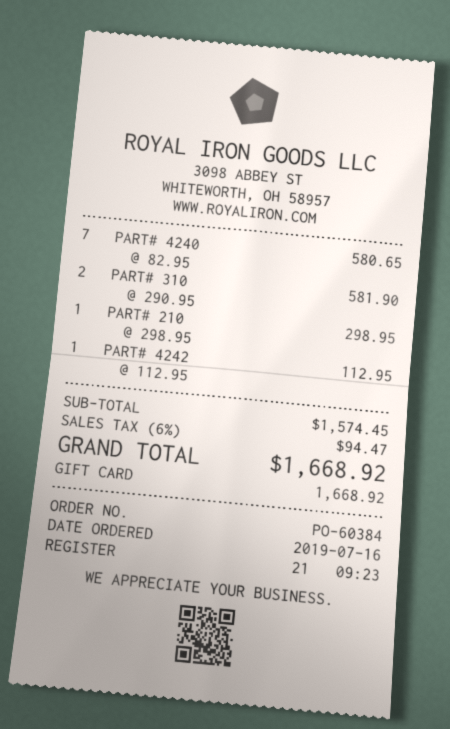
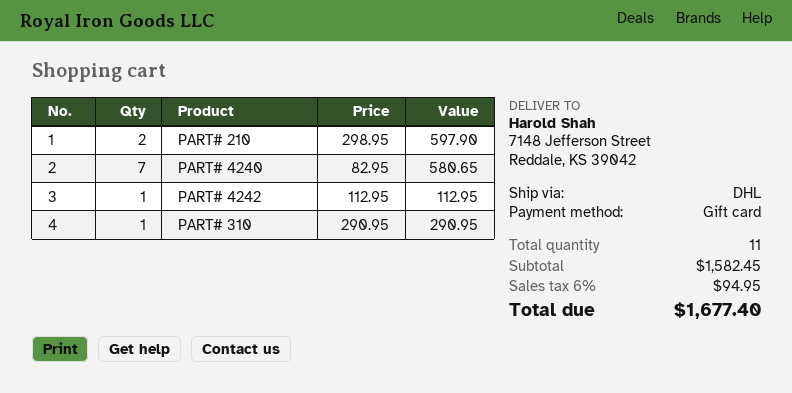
PART# 310: 2 x 290.95 = 581.90 -> 1 x 290.95 = 290.95
PART# 210: 1 x 298.95 = 298.95 -> 2 x 298.95 = 597.90
subtotal: 1574.45 -> 1582.45
tax: 6% = 94.47 -> 6% = 94.95
total: 1668.92 -> 1677.40

